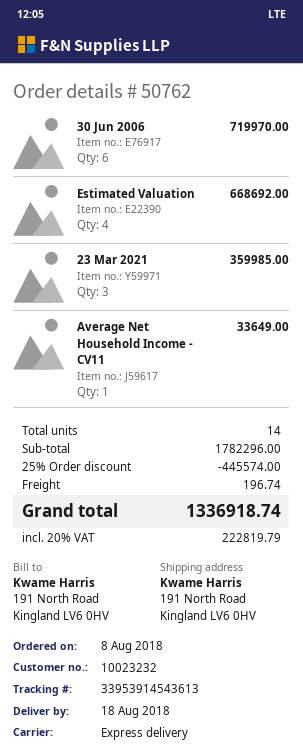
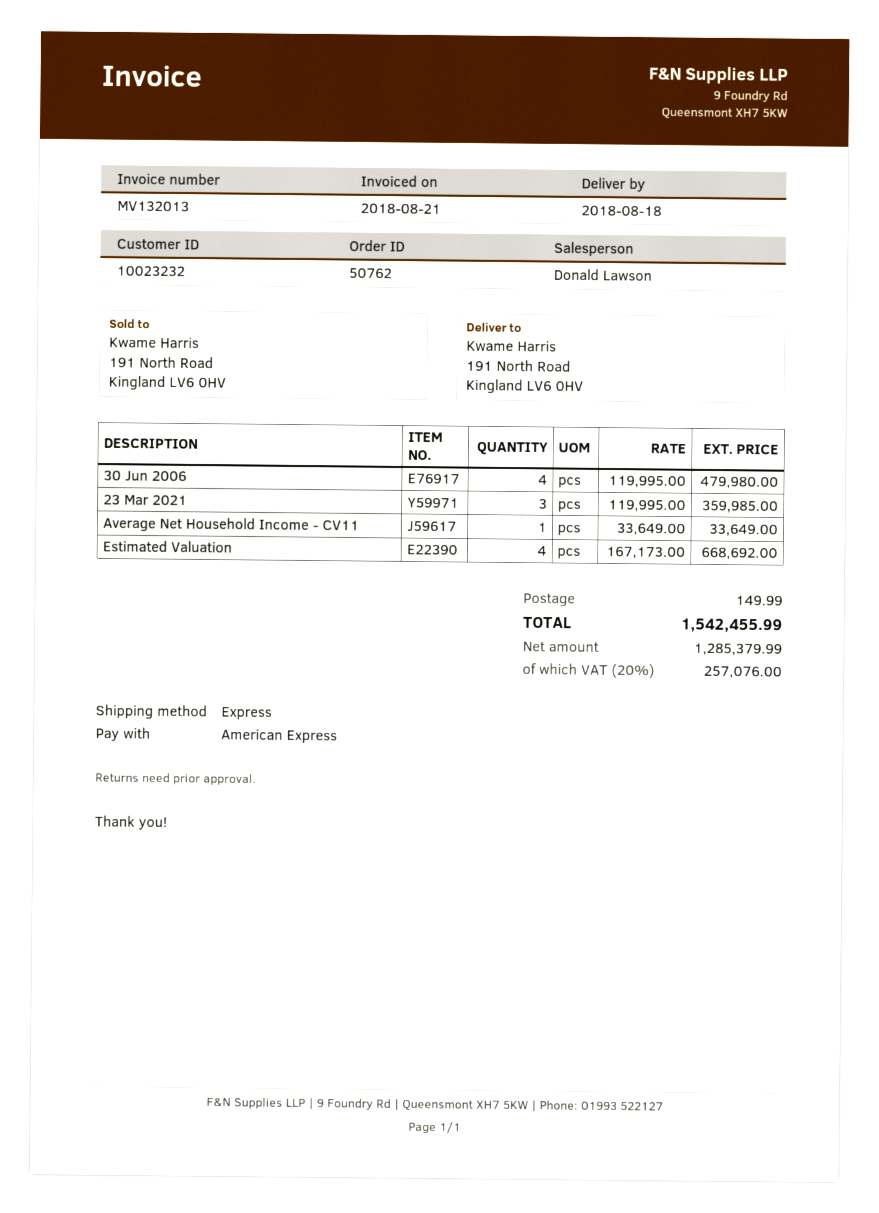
30 Jun 2006: 6 for 719970.00 -> 4 for 479980.00
discount: 25% = 445574.00 -> none
shipping: 196.74 -> 149.99
tax: 20% = 222819.79 -> 20% = 257076.00
total: 1336918.74 -> 1542455.99

